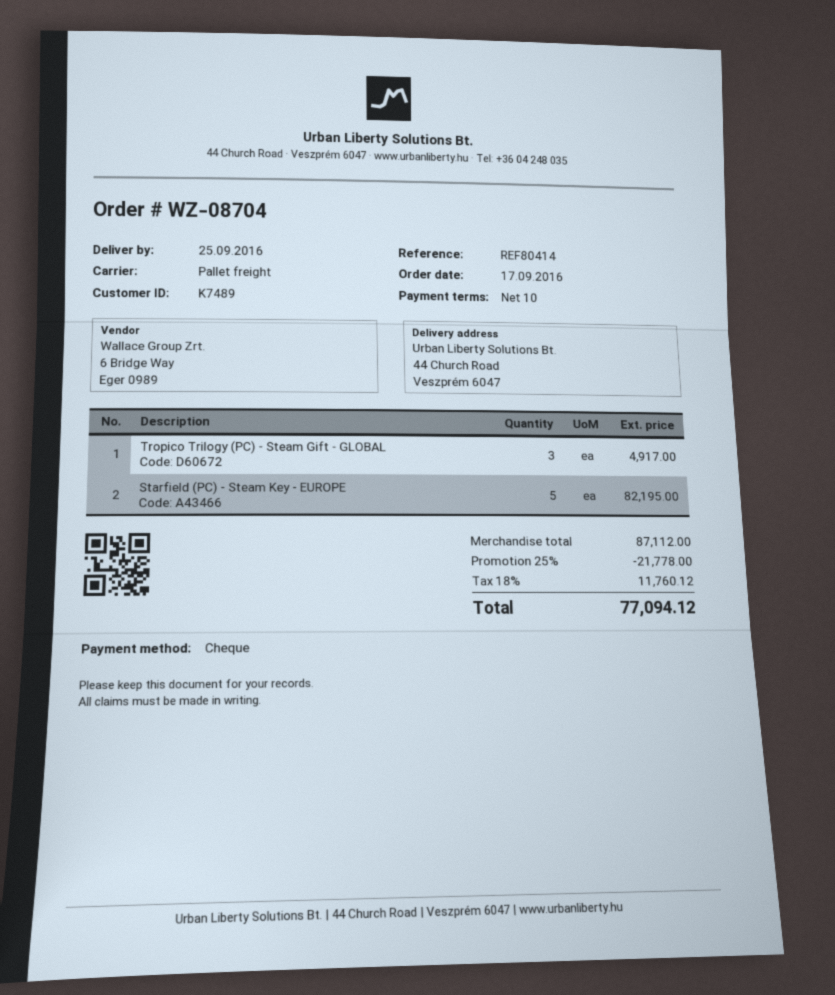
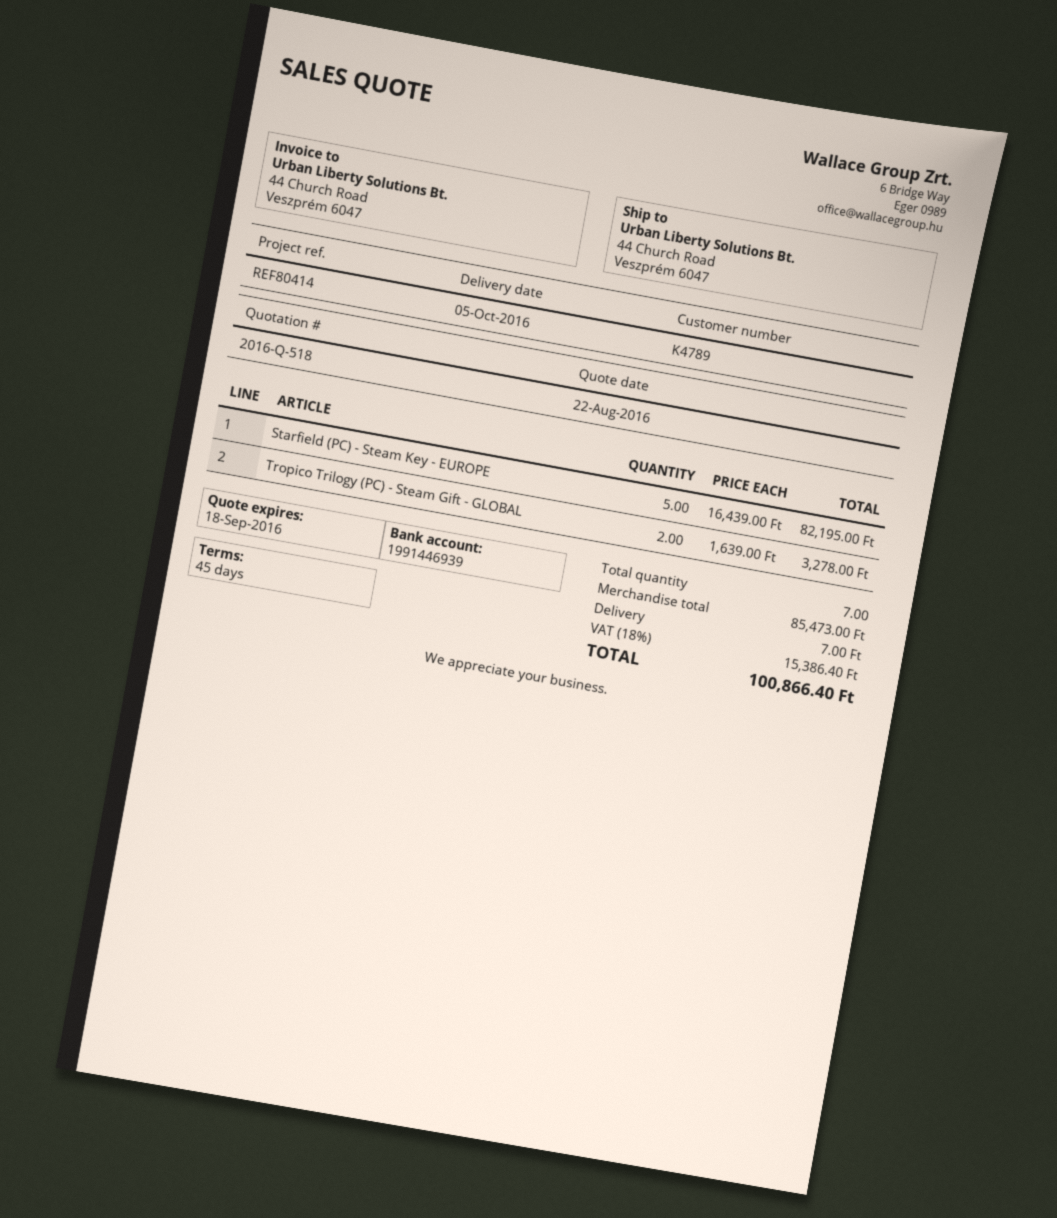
delivery date: 2016-09-25 -> 2016-10-05
payment terms: 10 days -> 45 days
customer number: K7489 -> K4789
Tropico Trilogy (PC) - Steam Gift - GLOBAL: 3 for 4917.00 -> 2 for 3278.00
subtotal: 87112.00 -> 85473.00
discount: 25% = 21778.00 -> none
shipping: none -> 7.00
tax: 18% = 11760.12 -> 18% = 15386.40
total: 77094.12 -> 100866.40

